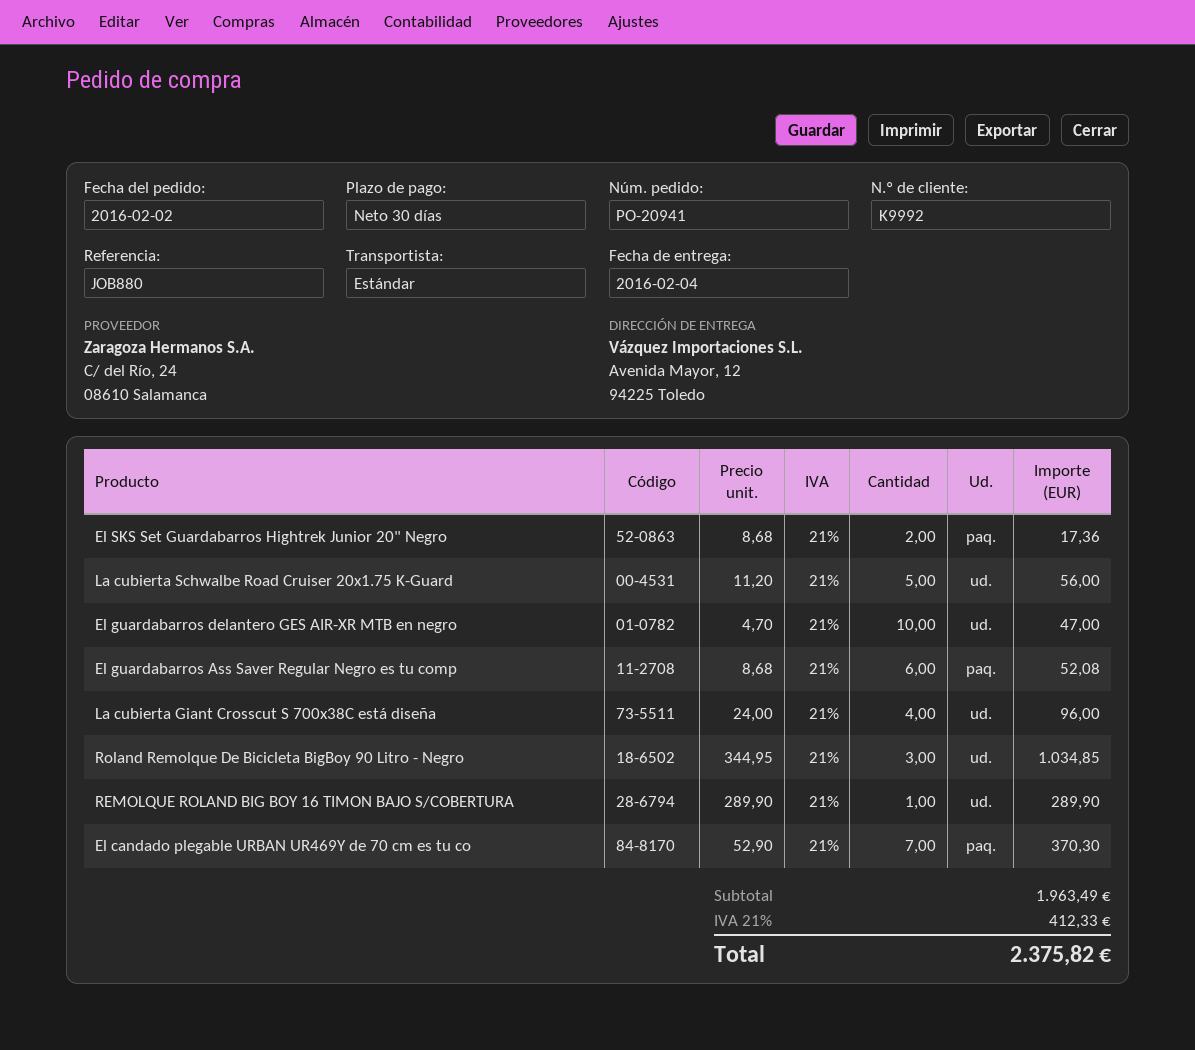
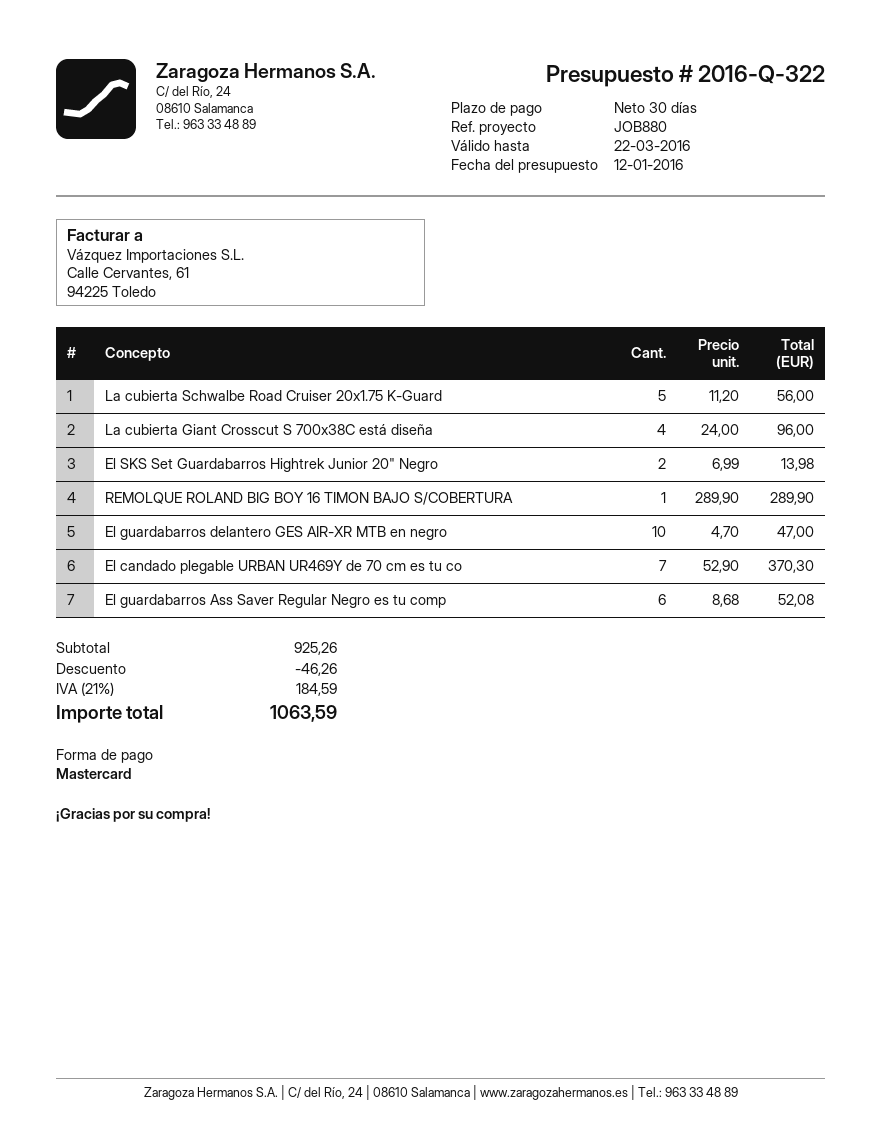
El SKS Set Guardabarros Hightrek Junior 20" Negro: 2 x 8.68 = 17.36 -> 2 x 6.99 = 13.98
Roland Remolque De Bicicleta BigBoy 90 Litro - Negro: 3 x 344.95 = 1034.85 -> none
subtotal: 1963.49 -> 925.26
discount: none -> 46.26
tax: 21% = 412.33 -> 21% = 184.59
total: 2375.82 -> 1063.59

